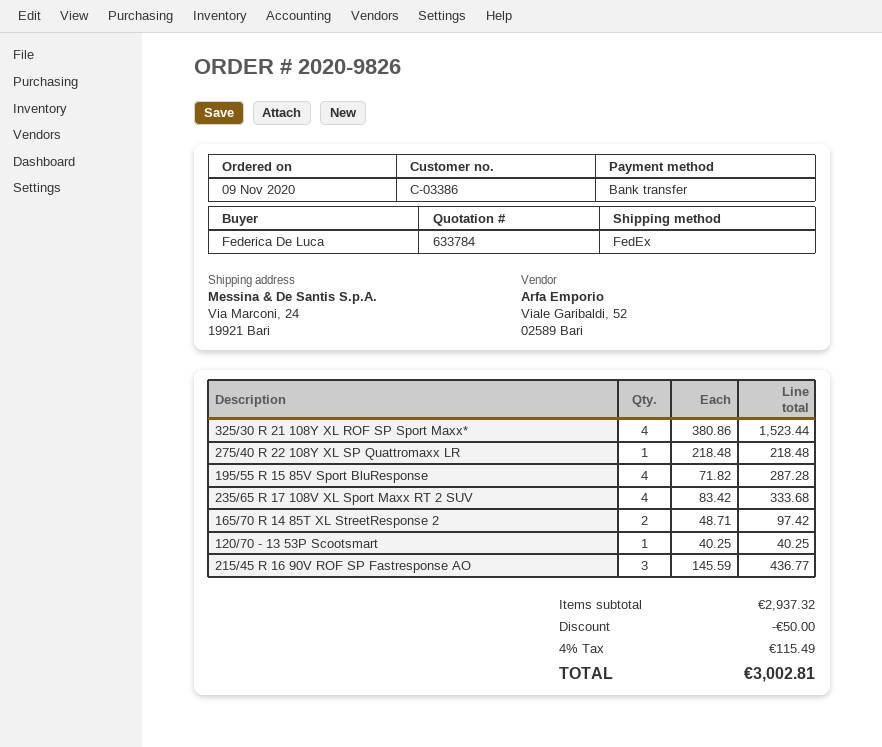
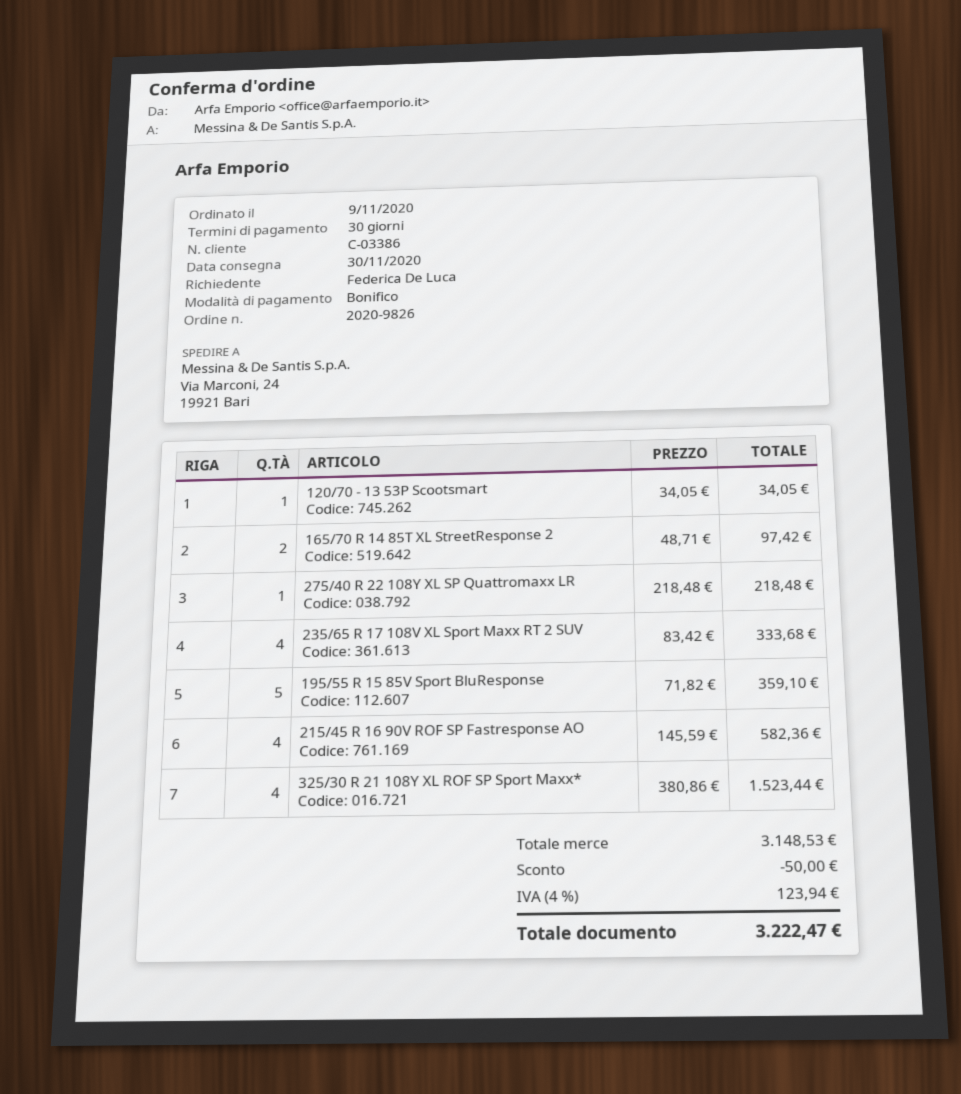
195/55 R 15 85V Sport BluResponse: 4 x 71.82 = 287.28 -> 5 x 71.82 = 359.10
120/70 - 13 53P Scootsmart: 1 x 40.25 = 40.25 -> 1 x 34.05 = 34.05
215/45 R 16 90V ROF SP Fastresponse AO: 3 x 145.59 = 436.77 -> 4 x 145.59 = 582.36
subtotal: 2937.32 -> 3148.53
tax: 4% = 115.49 -> 4% = 123.94
total: 3002.81 -> 3222.47

